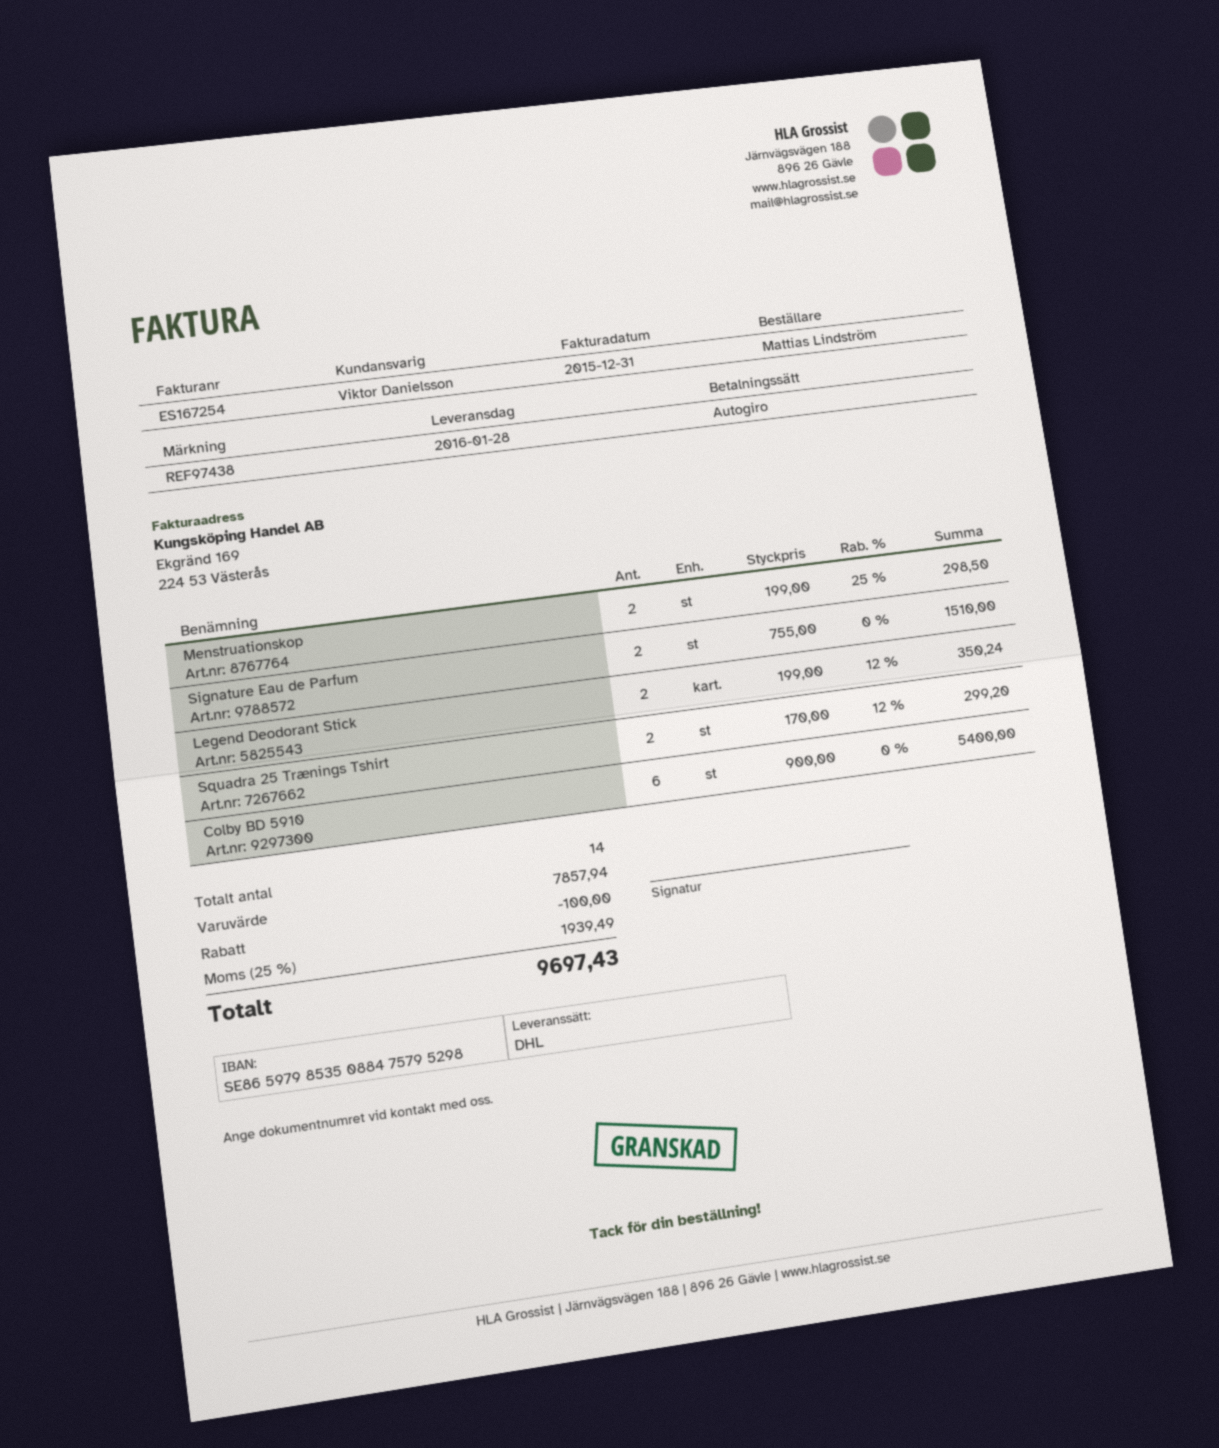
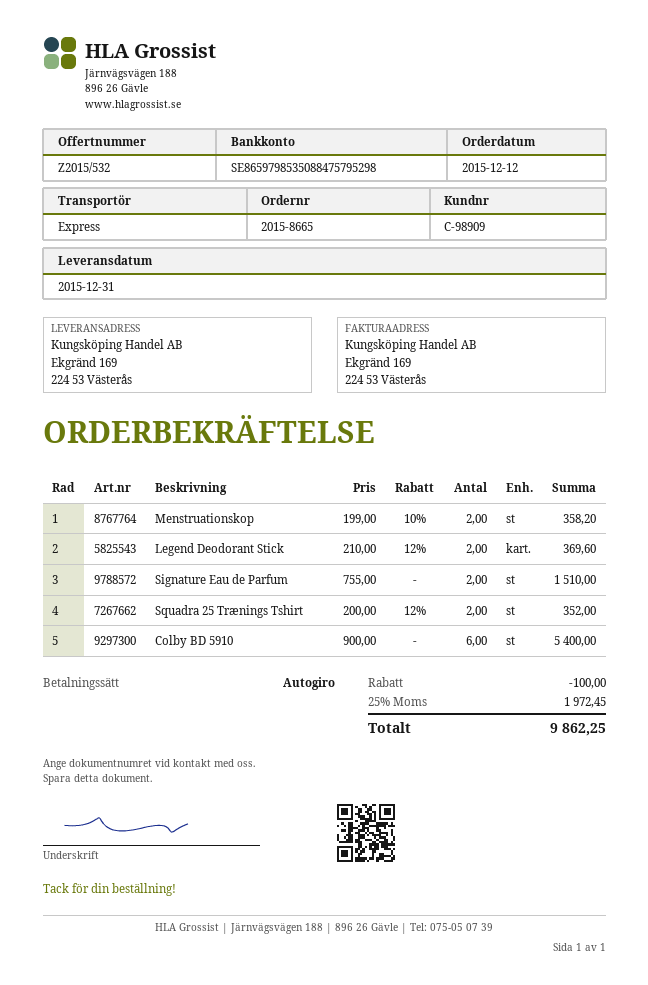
delivery date: 2016-01-28 -> 2015-12-31
shipping method: DHL -> express
Menstruationskop: 2 x 199.00 - 25% = 298.50 -> 2 x 199.00 - 10% = 358.20
Legend Deodorant Stick: 2 x 199.00 - 12% = 350.24 -> 2 x 210.00 - 12% = 369.60
Squadra 25 Trænings Tshirt: 2 x 170.00 - 12% = 299.20 -> 2 x 200.00 - 12% = 352.00
tax: 25% = 1939.49 -> 25% = 1972.45
total: 9697.43 -> 9862.25

